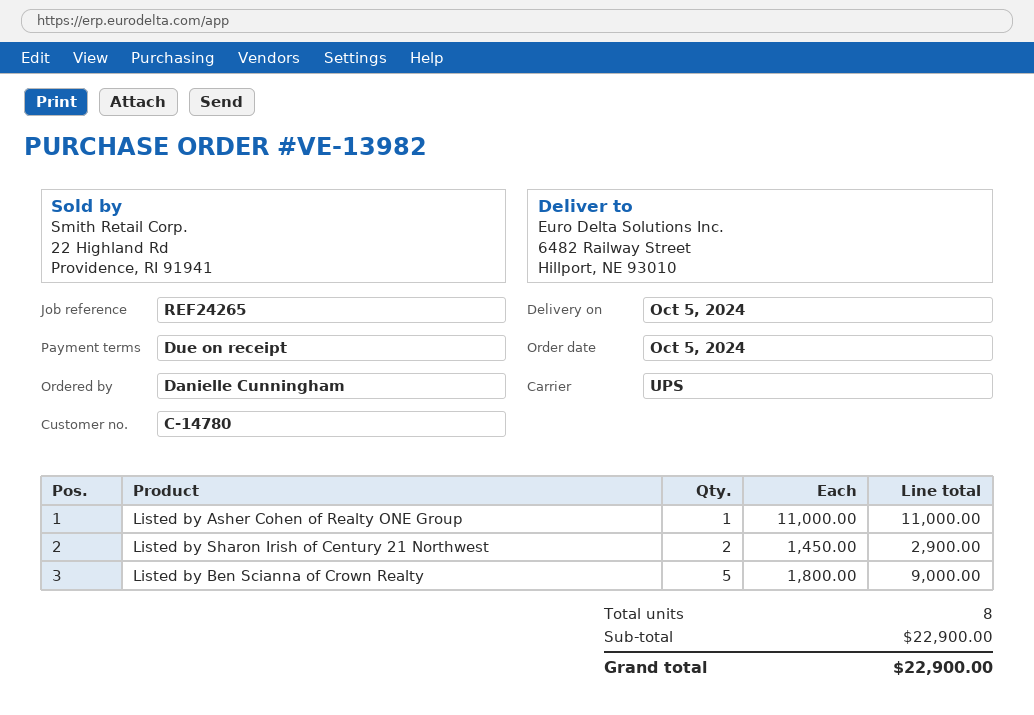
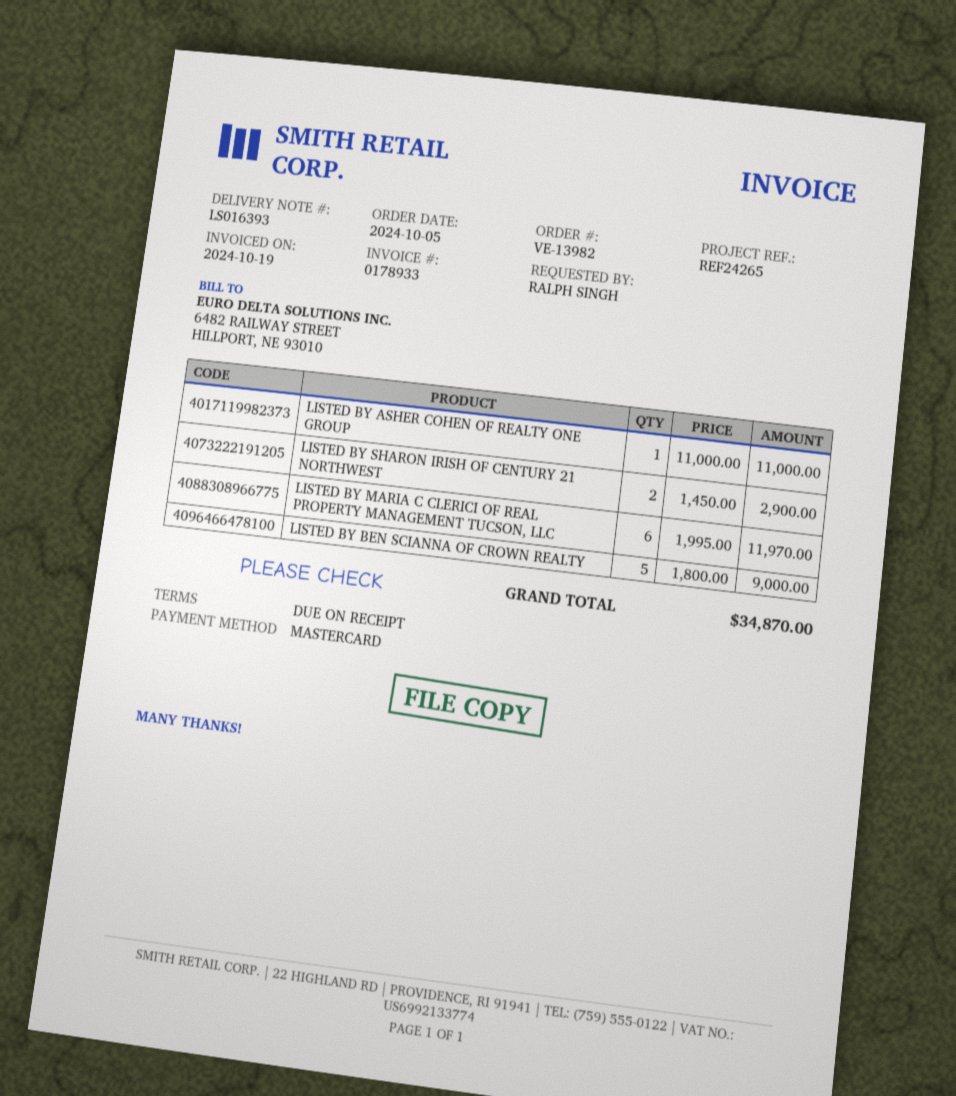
ordered by: Danielle Cunningham -> RALPH SINGH
LISTED BY MARIA C CLERICI OF REAL PROPERTY MANAGEMENT TUCSON, LLC: none -> 6 x 1995.00 = 11970.00
total: 22900.00 -> 34870.00

